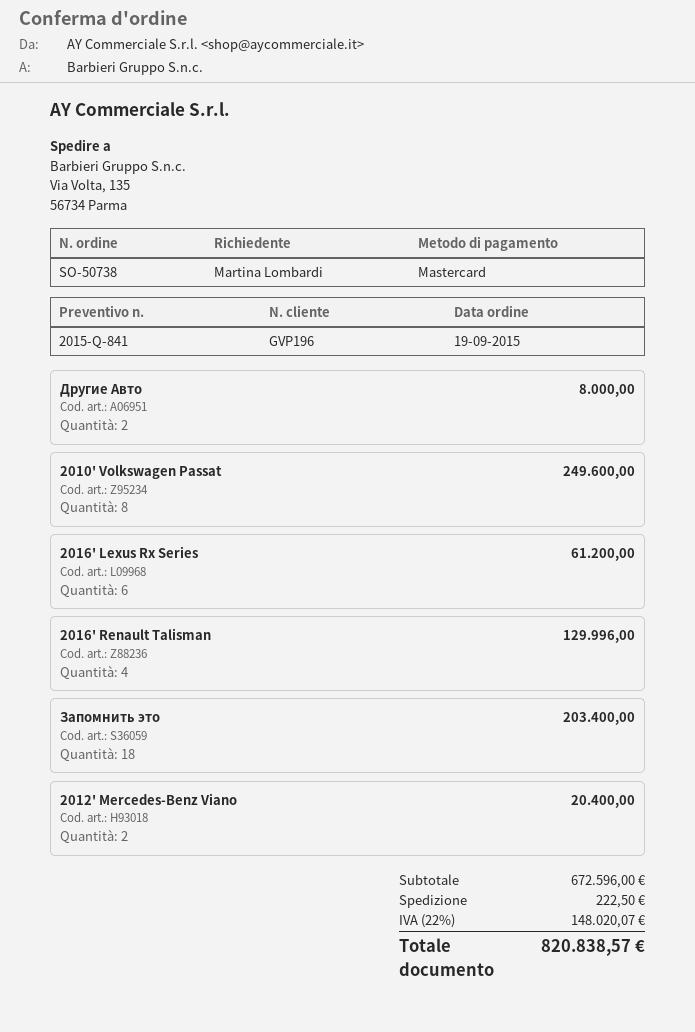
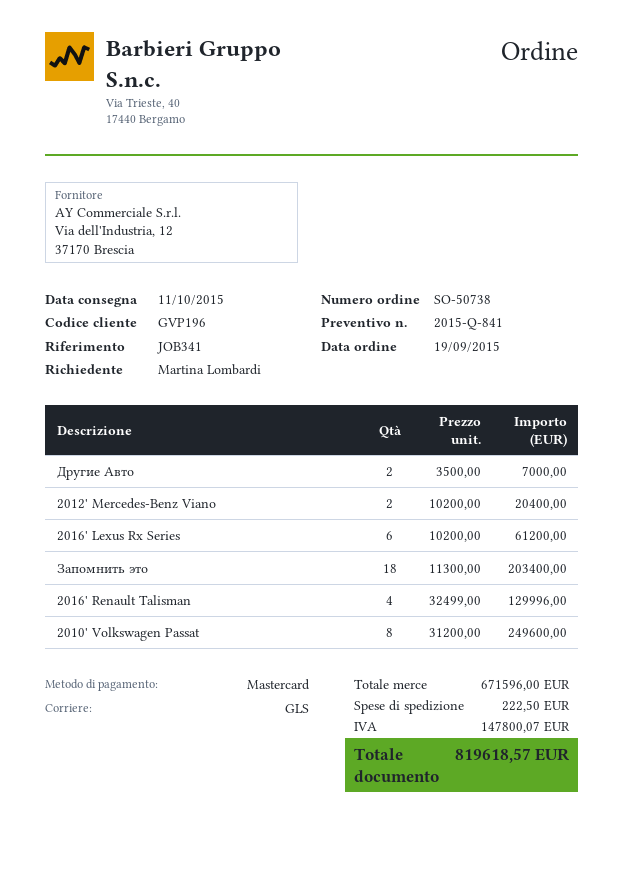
Другие Авто: 2 for 8000.00 -> 2 for 7000.00
subtotal: 672596.00 -> 671596.00
tax: 148020.07 -> 147800.07
total: 820838.57 -> 819618.57

